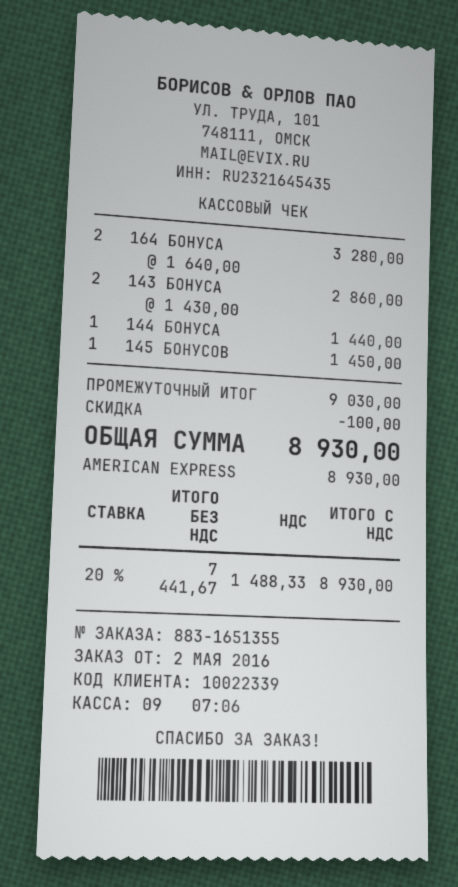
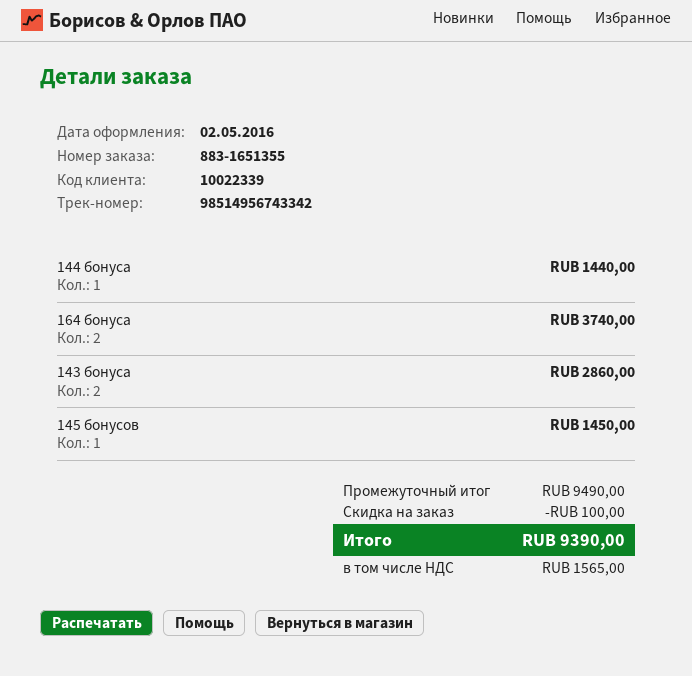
164 БОНУСА: 2 for 3280.00 -> 2 for 3740.00
subtotal: 9030.00 -> 9490.00
tax: 1488.33 -> 1565.00
total: 8930.00 -> 9390.00

